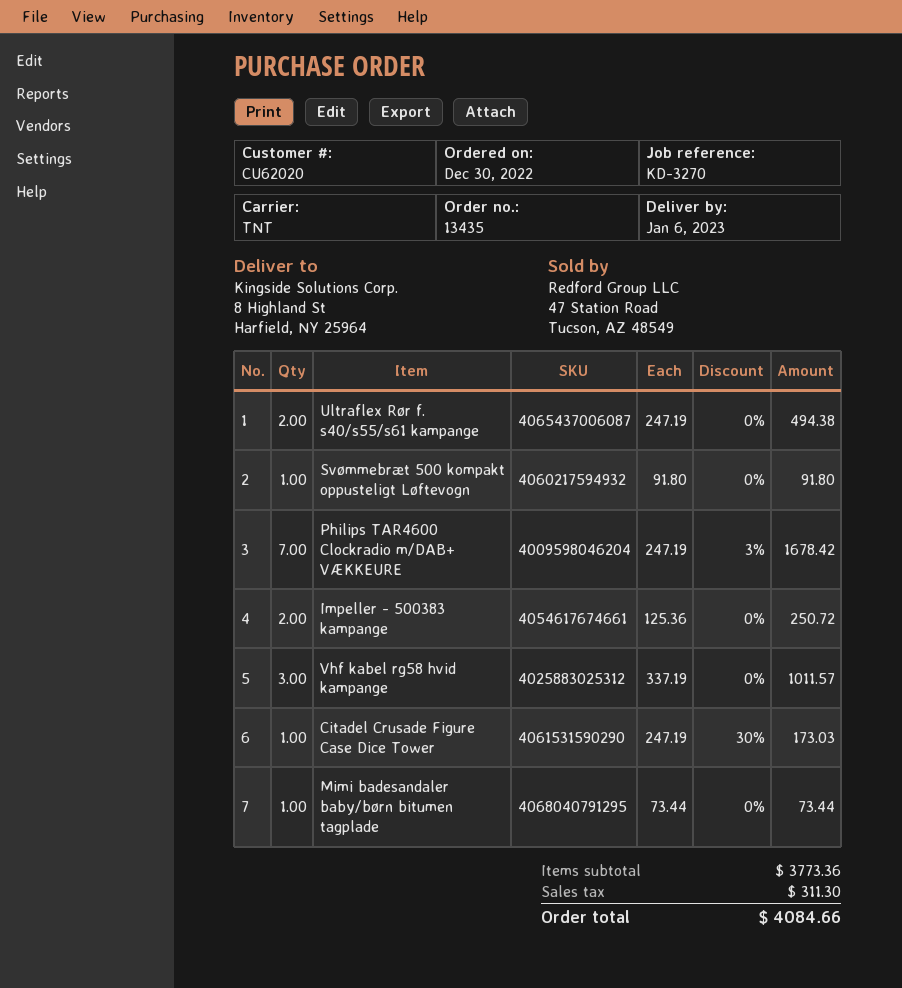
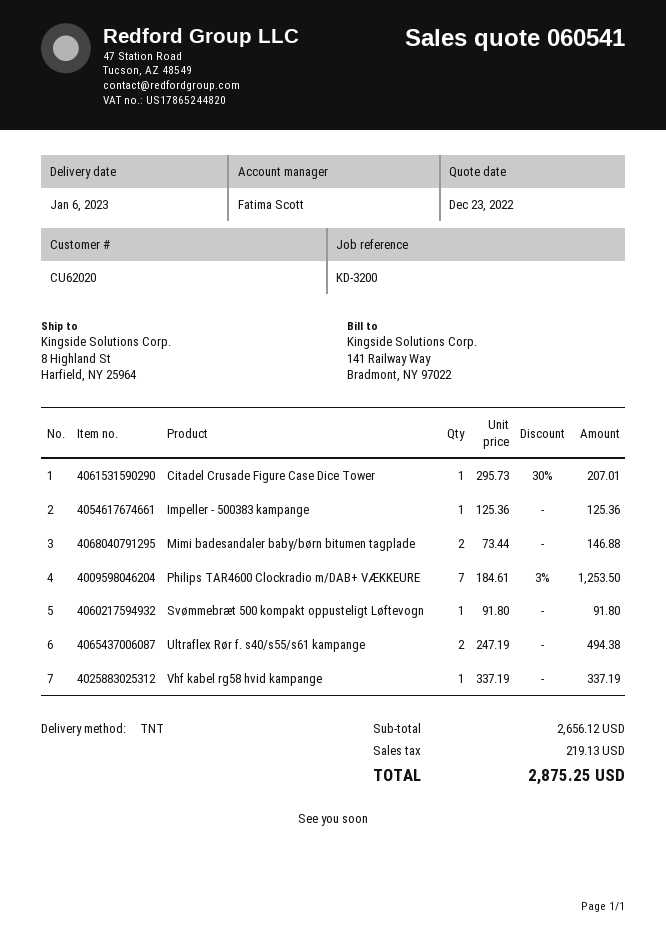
reference: KD-3270 -> KD-3200
Philips TAR4600 Clockradio m/DAB+ VÆKKEURE: 7 x 247.19 - 3% = 1678.42 -> 7 x 184.61 - 3% = 1253.50
Impeller - 500383 kampange: 2 x 125.36 = 250.72 -> 1 x 125.36 = 125.36
Vhf kabel rg58 hvid kampange: 3 x 337.19 = 1011.57 -> 1 x 337.19 = 337.19
Citadel Crusade Figure Case Dice Tower: 1 x 247.19 - 30% = 173.03 -> 1 x 295.73 - 30% = 207.01
Mimi badesandaler baby/børn bitumen tagplade: 1 x 73.44 = 73.44 -> 2 x 73.44 = 146.88
subtotal: 3773.36 -> 2656.12
tax: 311.30 -> 219.13
total: 4084.66 -> 2875.25

